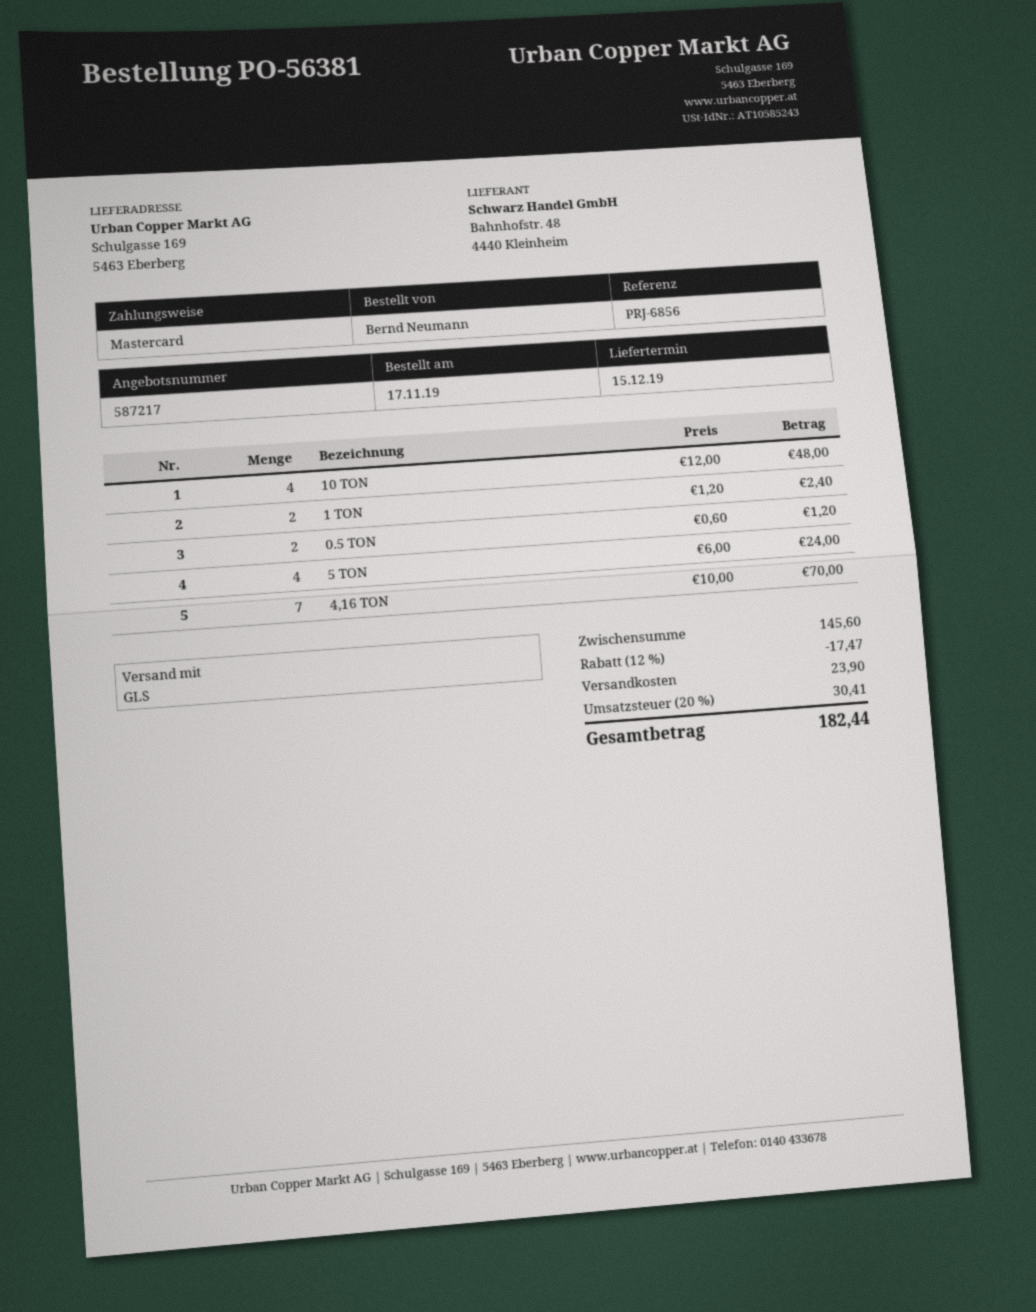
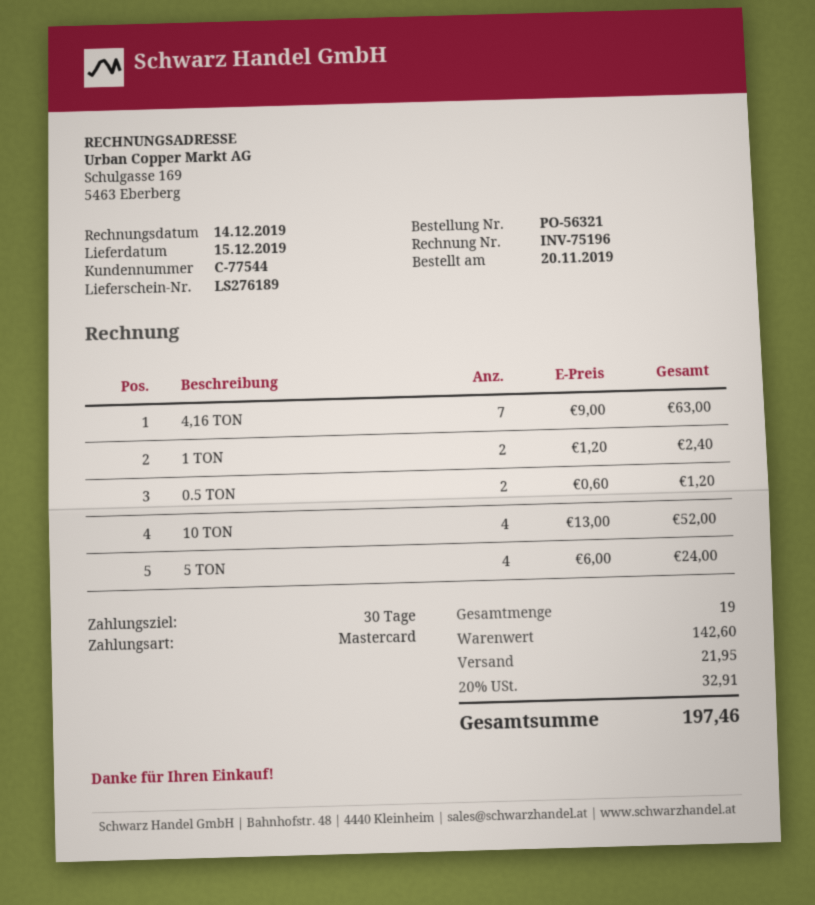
order number: PO-56381 -> PO-56321
order date: 2019-11-17 -> 2019-11-20
10 TON: 4 x 12.00 = 48.00 -> 4 x 13.00 = 52.00
4,16 TON: 7 x 10.00 = 70.00 -> 7 x 9.00 = 63.00
subtotal: 145.60 -> 142.60
discount: 12% = 17.47 -> none
shipping: 23.90 -> 21.95
tax: 20% = 30.41 -> 20% = 32.91
total: 182.44 -> 197.46

